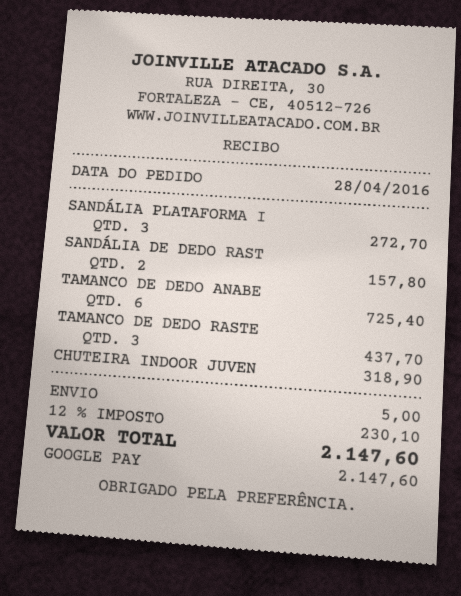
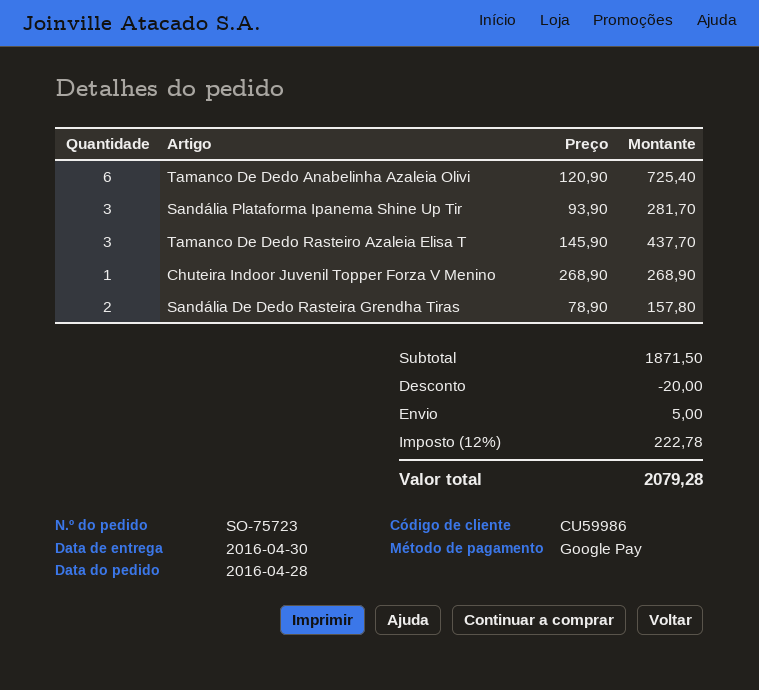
SANDÁLIA PLATAFORMA I: 3 for 272.70 -> 3 for 281.70
CHUTEIRA INDOOR JUVEN: 1 for 318.90 -> 1 for 268.90
discount: none -> 20.00
tax: 12% = 230.10 -> 12% = 222.78
total: 2147.60 -> 2079.28

